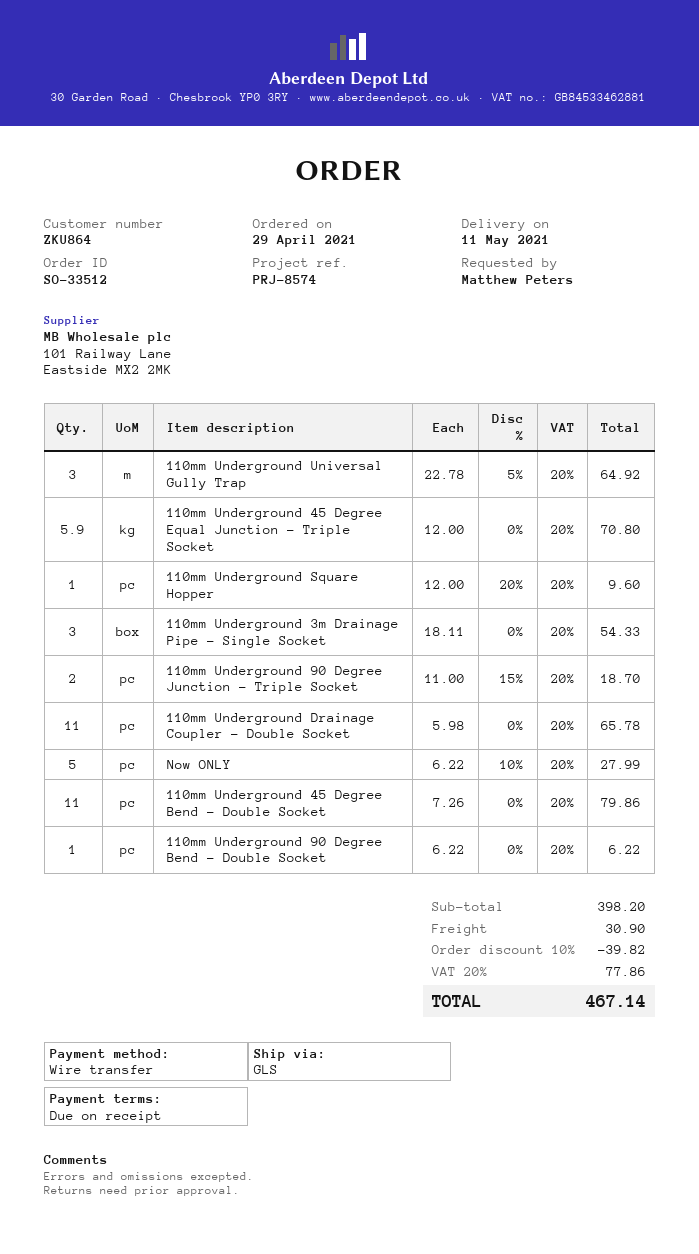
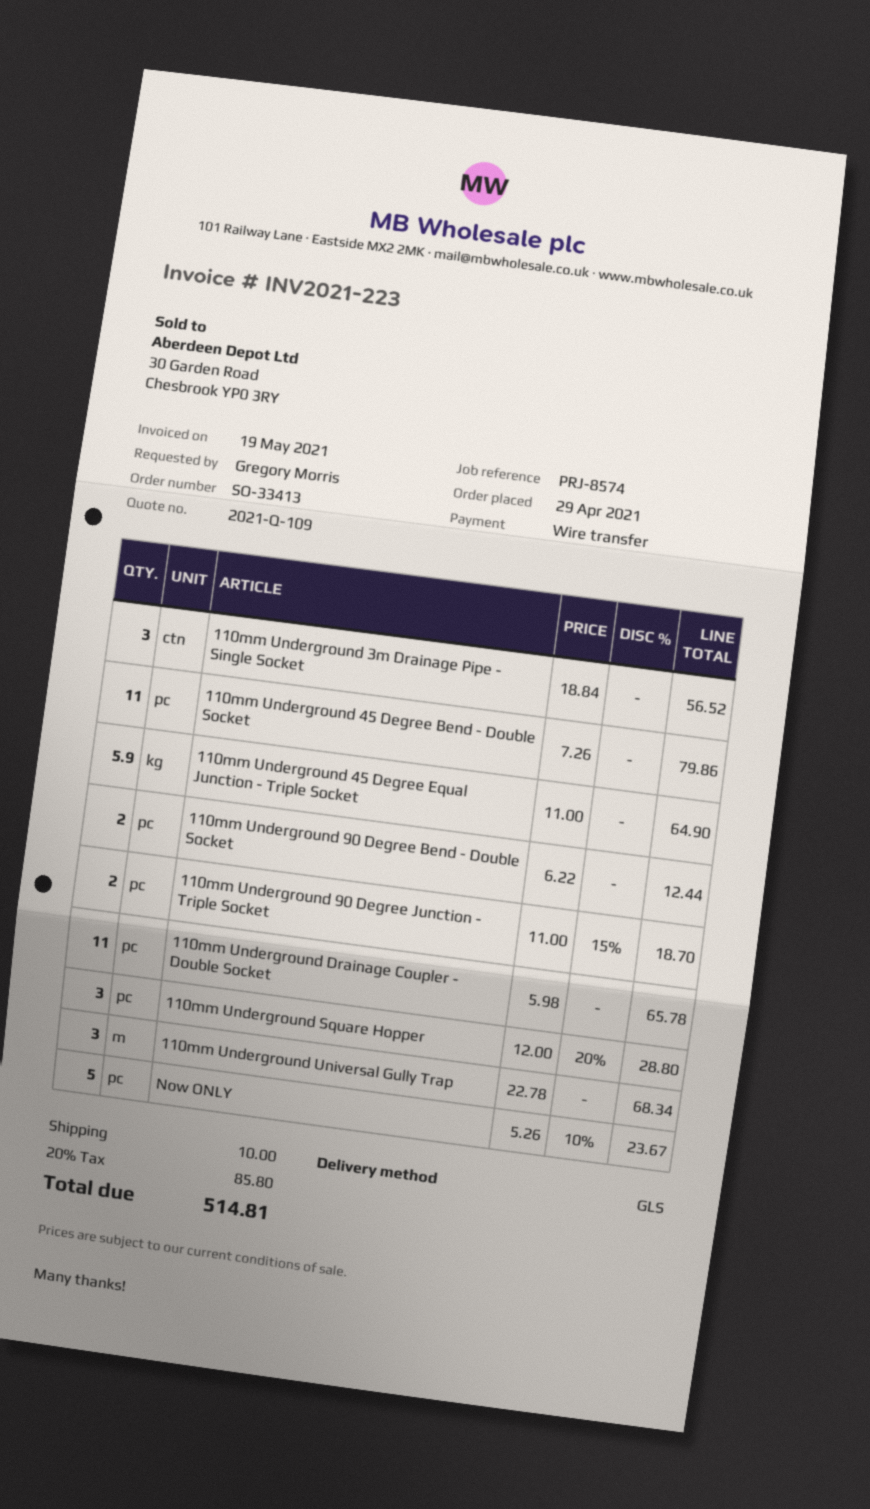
order number: SO-33512 -> SO-33413
ordered by: Matthew Peters -> Gregory Morris
110mm Underground Universal Gully Trap: 3 x 22.78 - 5% = 64.92 -> 3 x 22.78 = 68.34
110mm Underground 45 Degree Equal Junction - Triple Socket: 5.9 x 12.00 = 70.80 -> 5.9 x 11.00 = 64.90
110mm Underground Square Hopper: 1 x 12.00 - 20% = 9.60 -> 3 x 12.00 - 20% = 28.80
110mm Underground 3m Drainage Pipe - Single Socket: 3 x 18.11 = 54.33 -> 3 x 18.84 = 56.52
Now ONLY: 5 x 6.22 - 10% = 27.99 -> 5 x 5.26 - 10% = 23.67
110mm Underground 90 Degree Bend - Double Socket: 1 x 6.22 = 6.22 -> 2 x 6.22 = 12.44
discount: 10% = 39.82 -> none
shipping: 30.90 -> 10.00
tax: 20% = 77.86 -> 20% = 85.80
total: 467.14 -> 514.81

